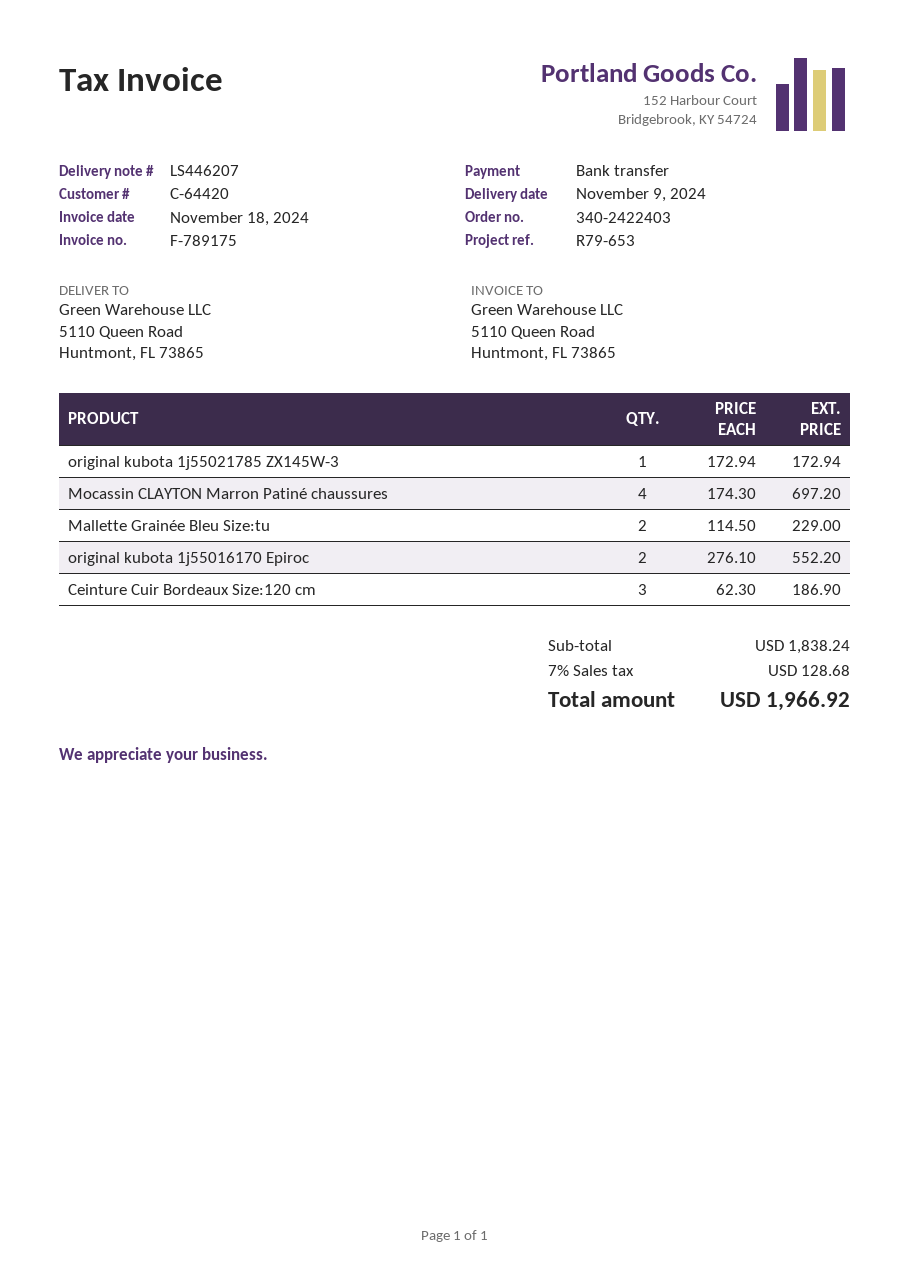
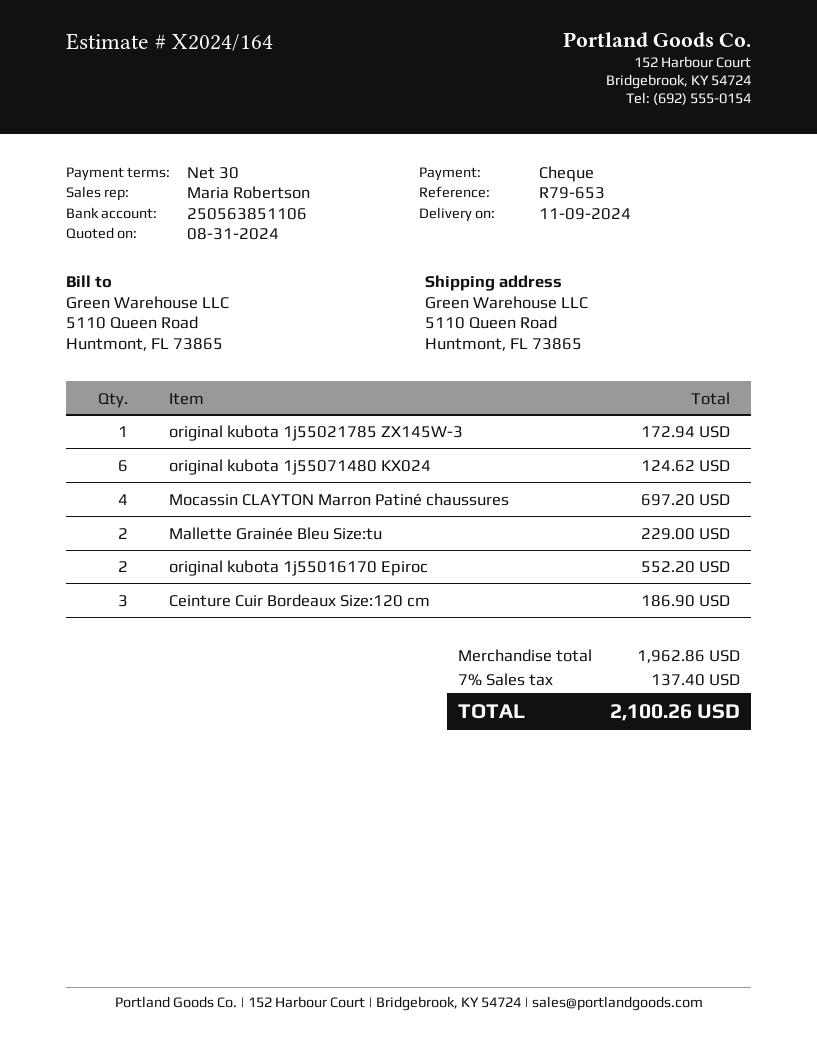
payment method: bank transfer -> cheque
original kubota 1j55071480 KX024: none -> 6 for 124.62
subtotal: 1838.24 -> 1962.86
tax: 7% = 128.68 -> 7% = 137.40
total: 1966.92 -> 2100.26

